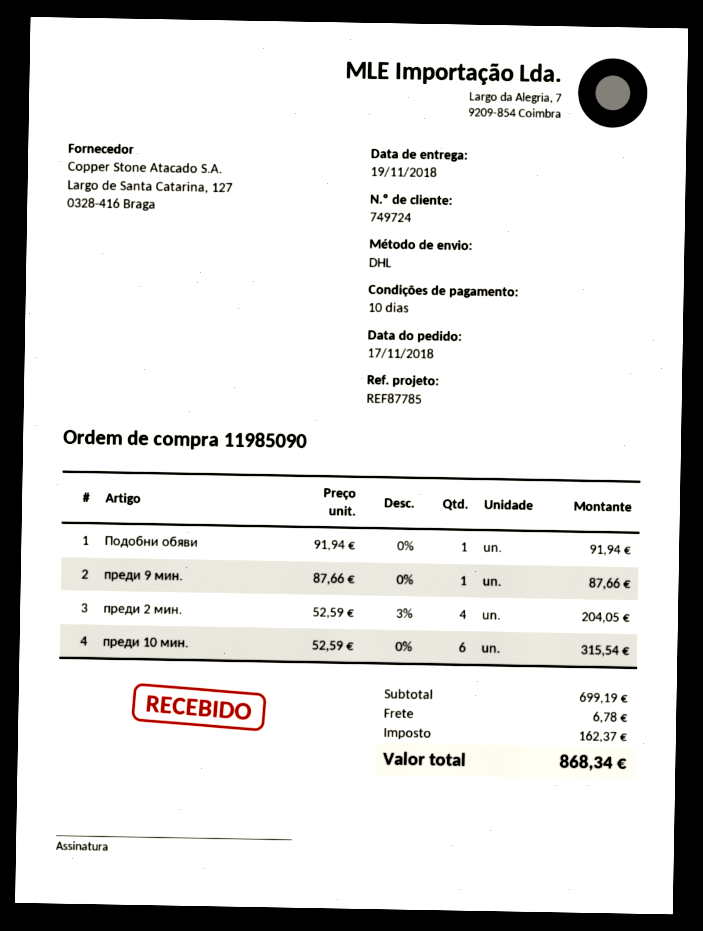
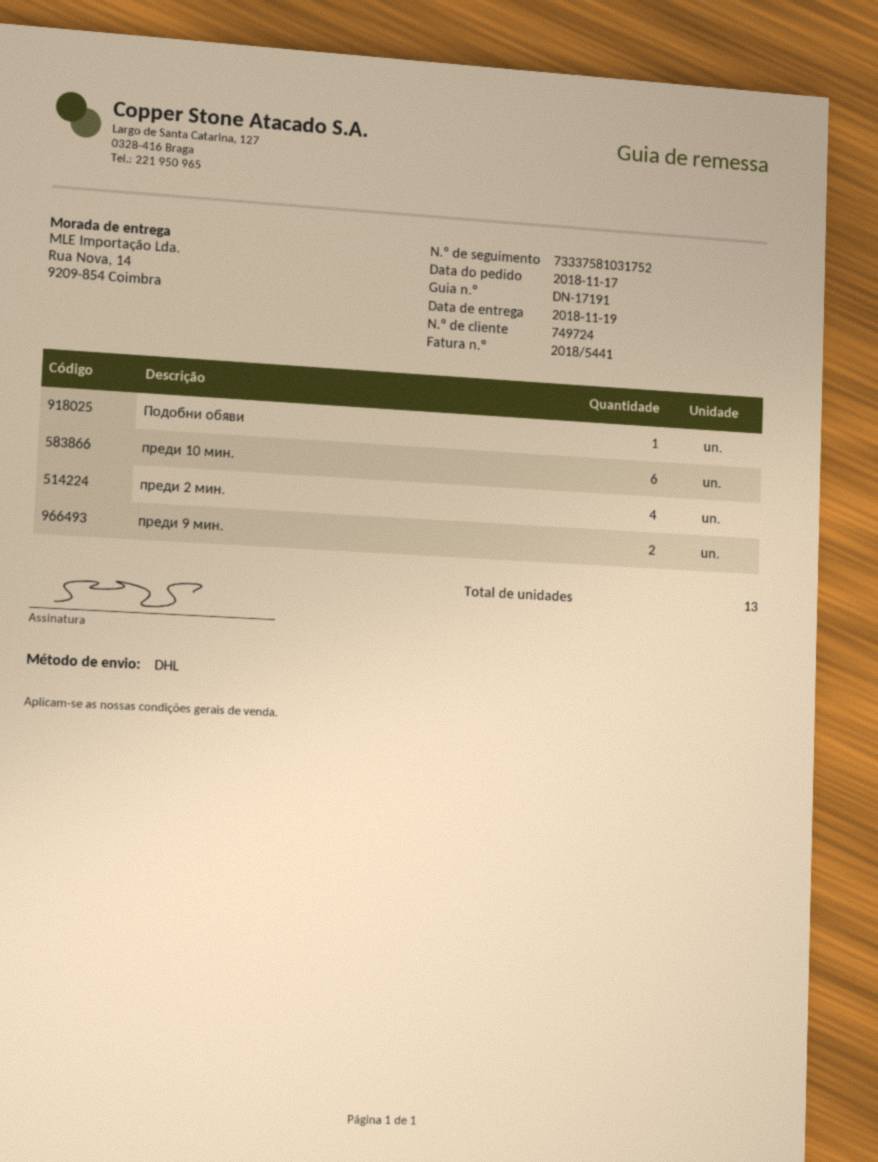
преди 9 мин.: 1 -> 2

